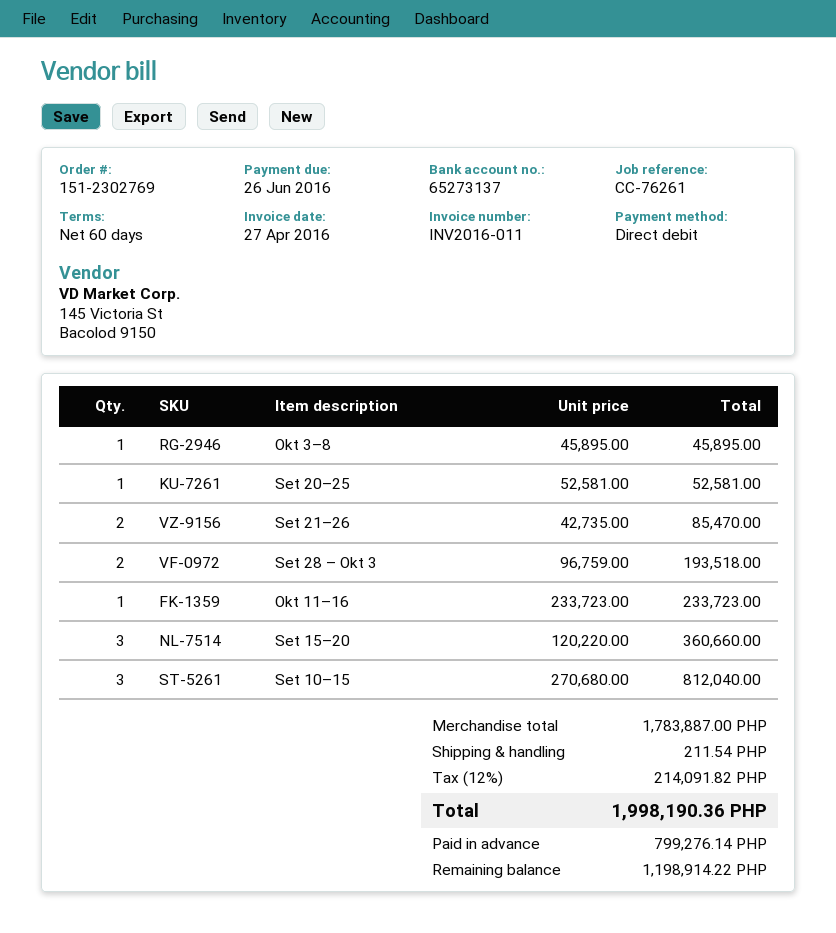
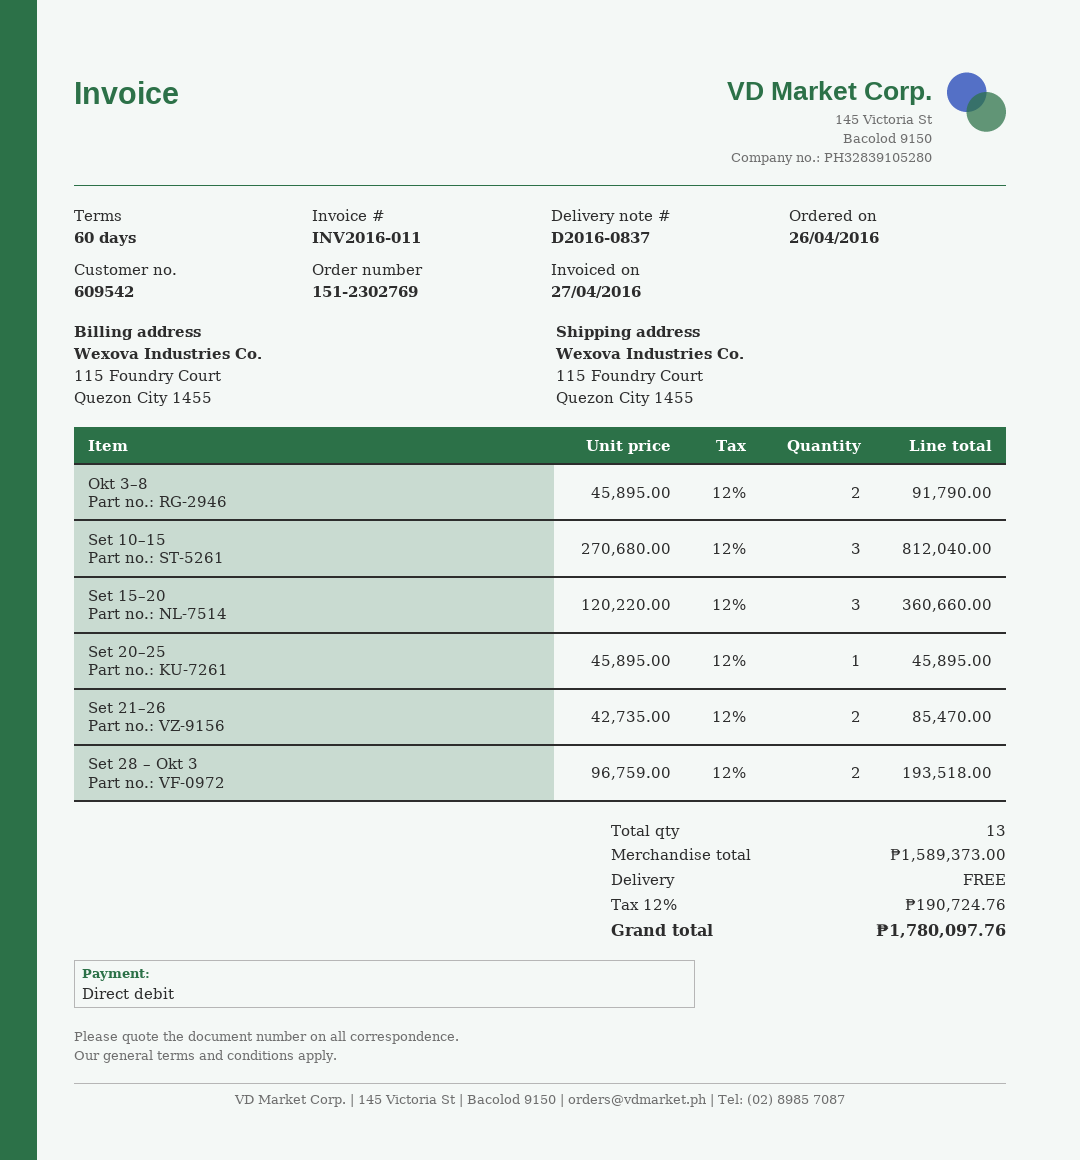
Okt 3–8: 1 x 45895.00 = 45895.00 -> 2 x 45895.00 = 91790.00
Set 20–25: 1 x 52581.00 = 52581.00 -> 1 x 45895.00 = 45895.00
Okt 11–16: 1 x 233723.00 = 233723.00 -> none
subtotal: 1783887.00 -> 1589373.00
shipping: 211.54 -> 0.00
tax: 12% = 214091.82 -> 12% = 190724.76
total: 1998190.36 -> 1780097.76

